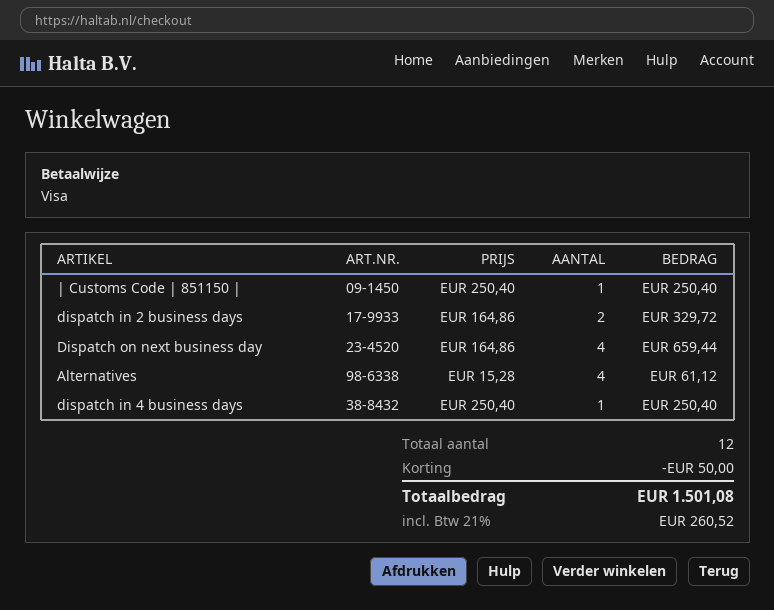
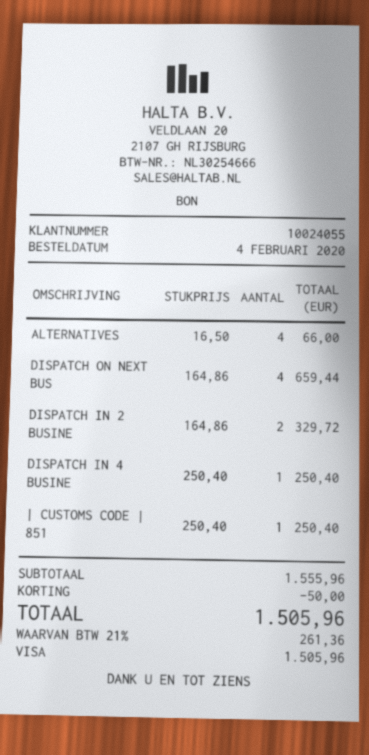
Alternatives: 4 x 15.28 = 61.12 -> 4 x 16.50 = 66.00
tax: 21% = 260.52 -> 21% = 261.36
total: 1501.08 -> 1505.96

